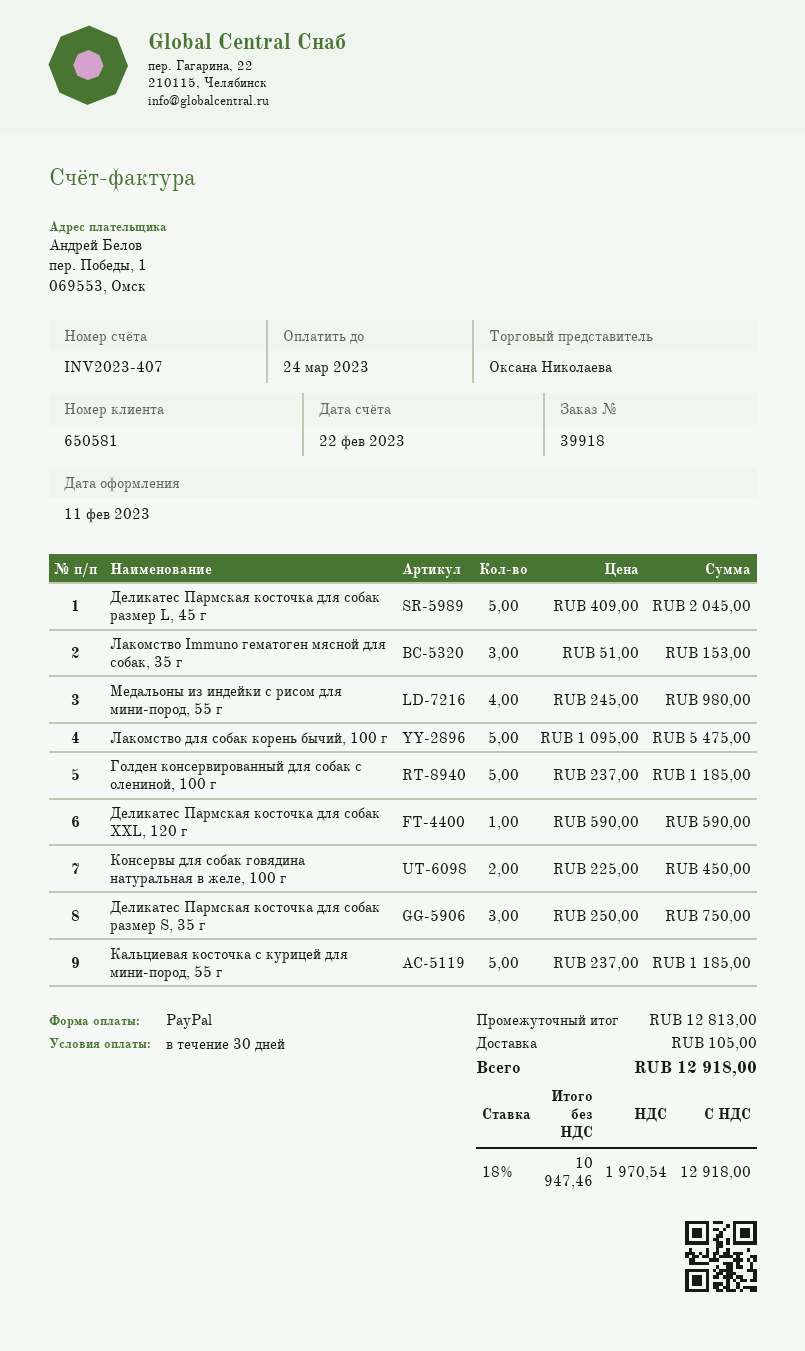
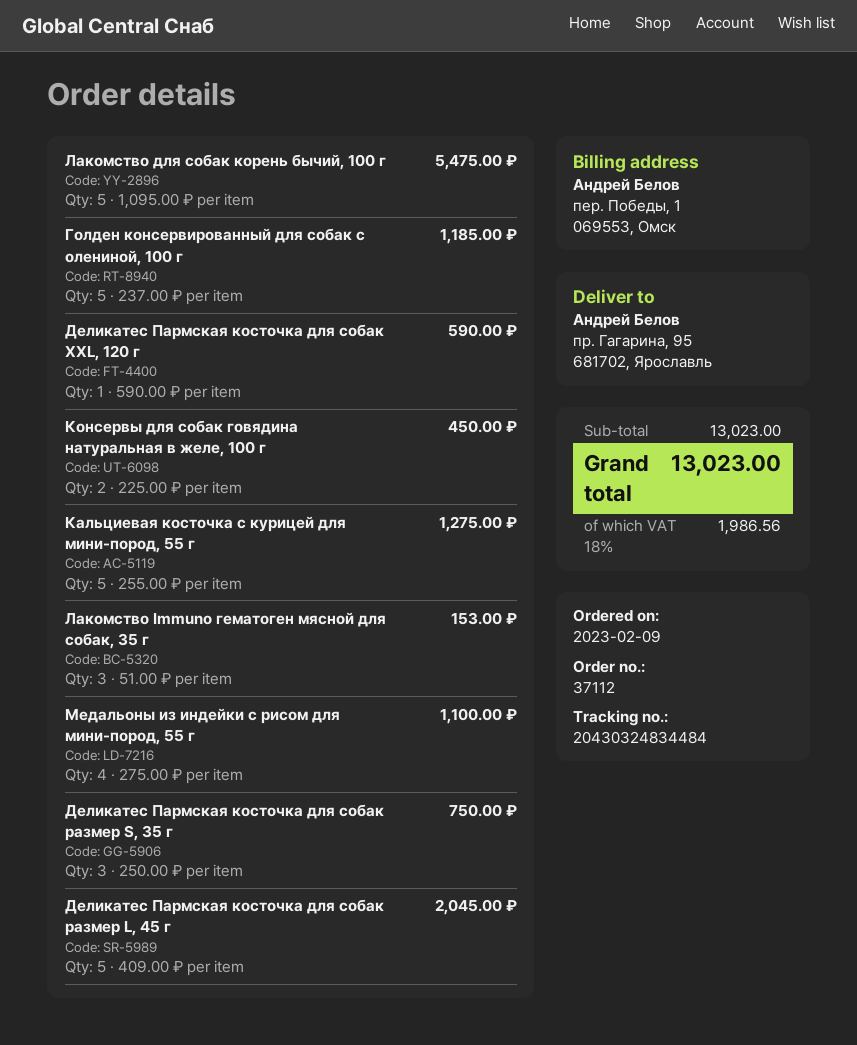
order number: 39918 -> 37112
order date: 2023-02-11 -> 2023-02-09
Медальоны из индейки с рисом для мини-пород, 55 г: 4 x 245.00 = 980.00 -> 4 x 275.00 = 1100.00
Кальциевая косточка с курицей для мини-пород, 55 г: 5 x 237.00 = 1185.00 -> 5 x 255.00 = 1275.00
subtotal: 12813.00 -> 13023.00
shipping: 105.00 -> none
tax: 18% = 1970.54 -> 18% = 1986.56
total: 12918.00 -> 13023.00

